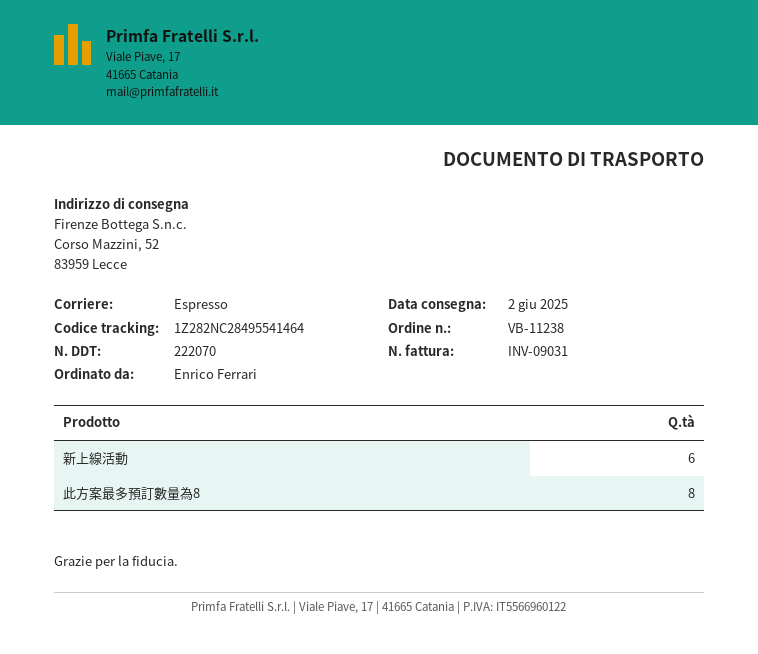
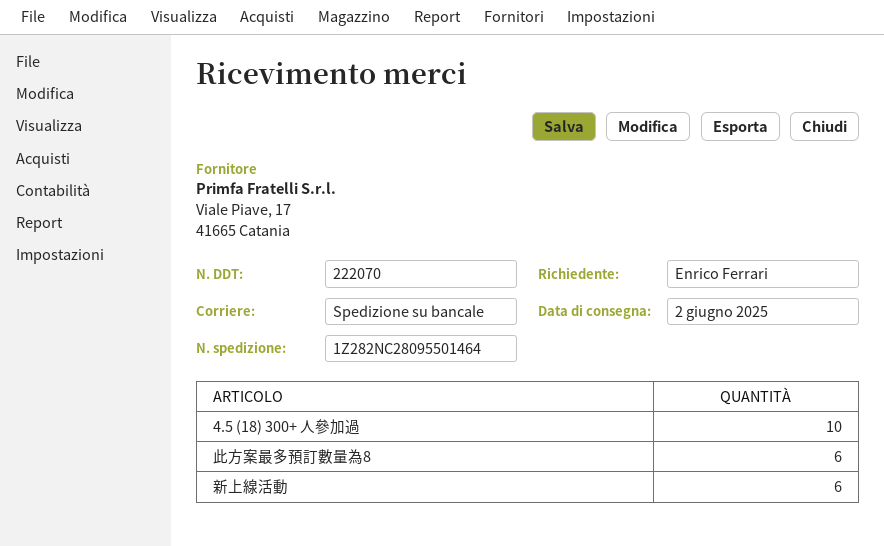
shipping method: express -> pallet freight
tracking number: 1Z282NC28495541464 -> 1Z282NC28095501464
此方案最多預訂數量為8: 8 -> 6
4.5 (18) 300+ 人參加過: none -> 10

